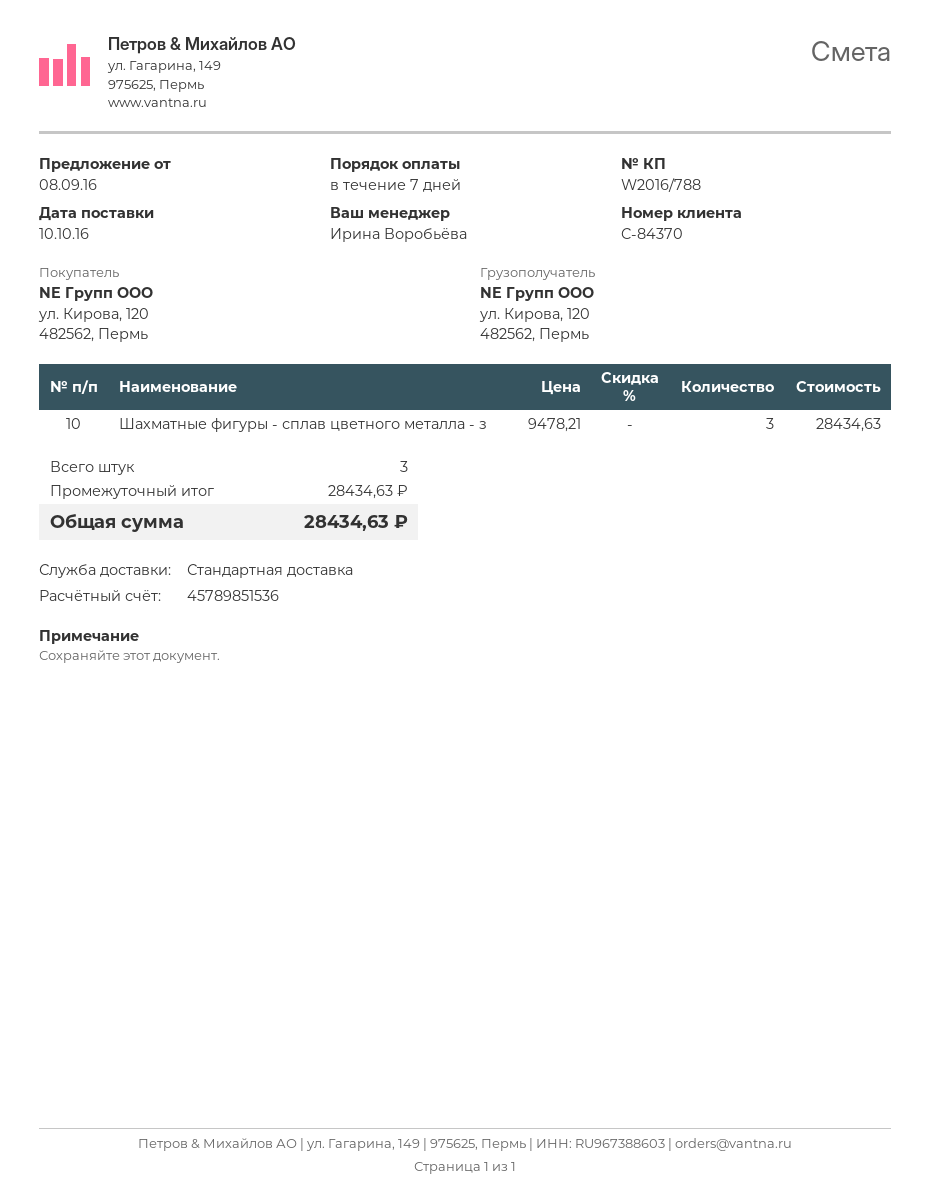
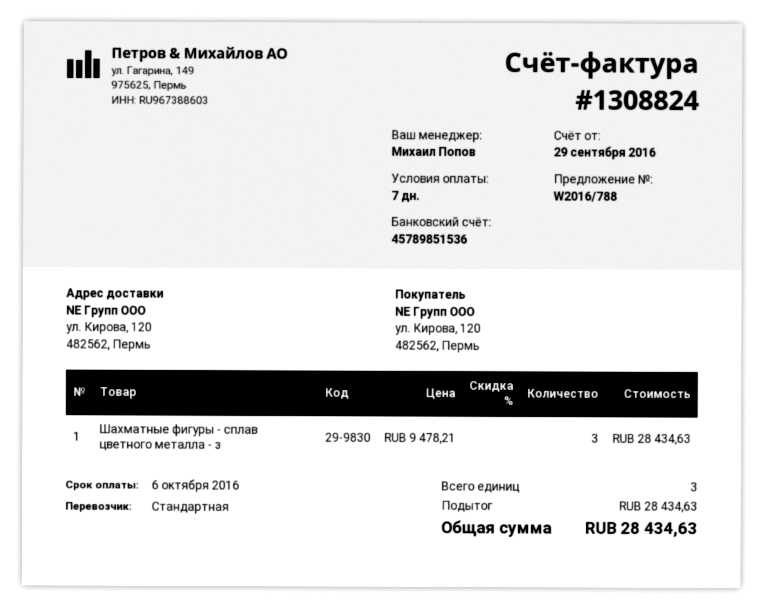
sales rep: Ирина Воробьёва -> Михаил Попов

